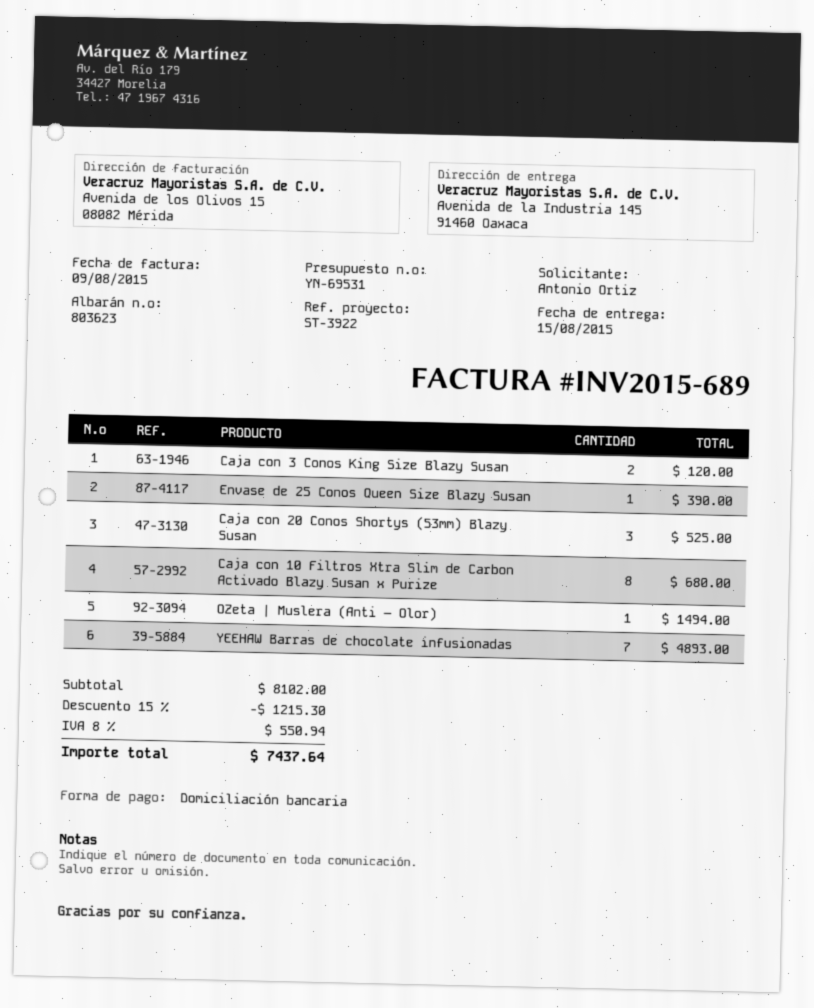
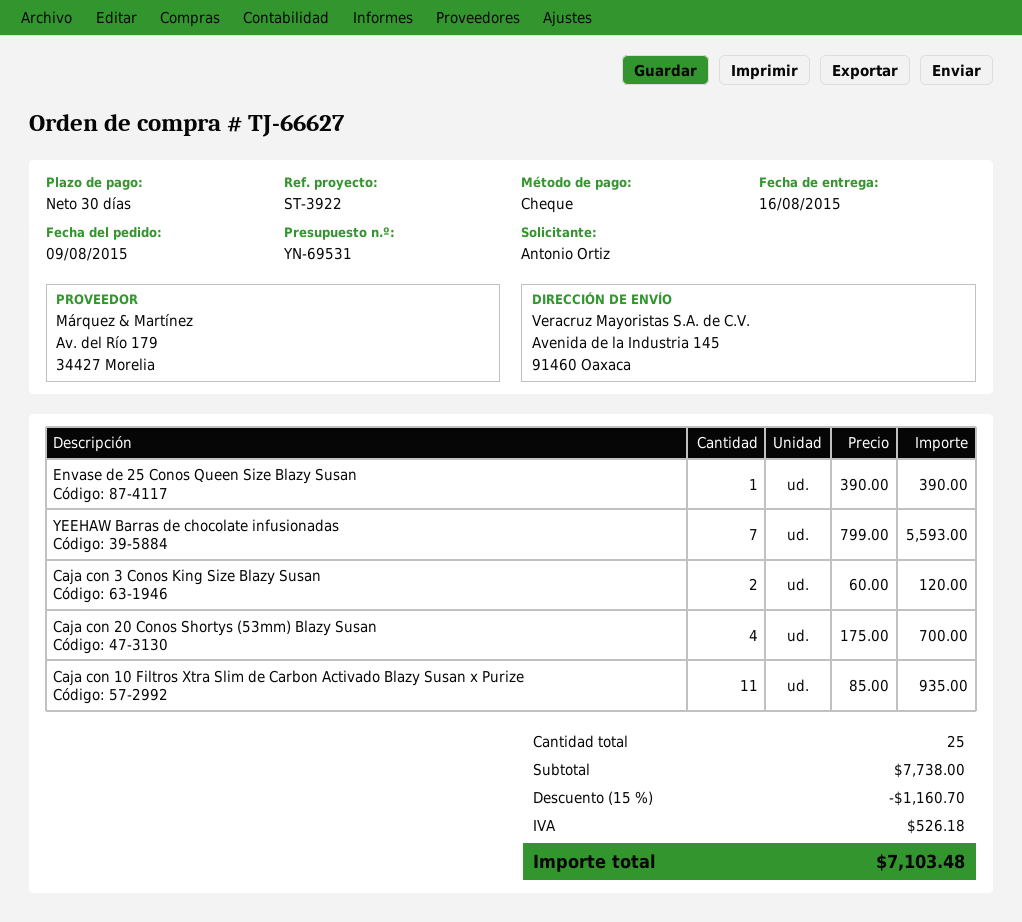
delivery date: 2015-08-15 -> 2015-08-16
payment method: direct debit -> cheque
Caja con 20 Conos Shortys (53mm) Blazy Susan: 3 for 525.00 -> 4 for 700.00
Caja con 10 Filtros Xtra Slim de Carbon Activado Blazy Susan x Purize: 8 for 680.00 -> 11 for 935.00
OZeta | Muslera (Anti – Olor): 1 for 1494.00 -> none
YEEHAW Barras de chocolate infusionadas: 7 for 4893.00 -> 7 for 5593.00
subtotal: 8102.00 -> 7738.00
discount: 15% = 1215.30 -> 15% = 1160.70
tax: 550.94 -> 526.18
total: 7437.64 -> 7103.48

